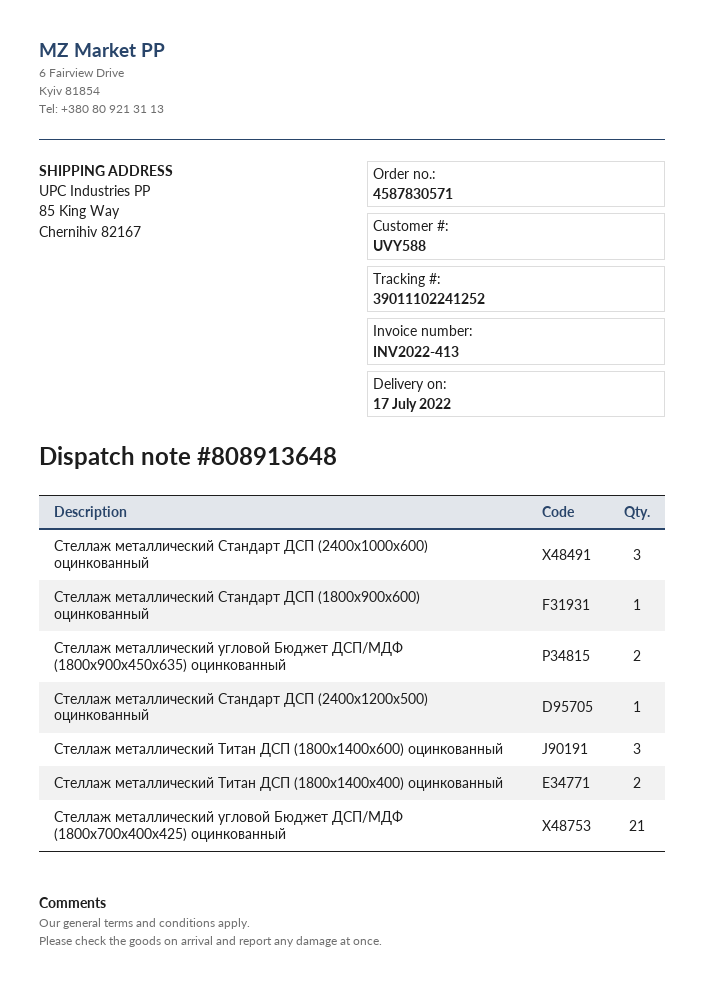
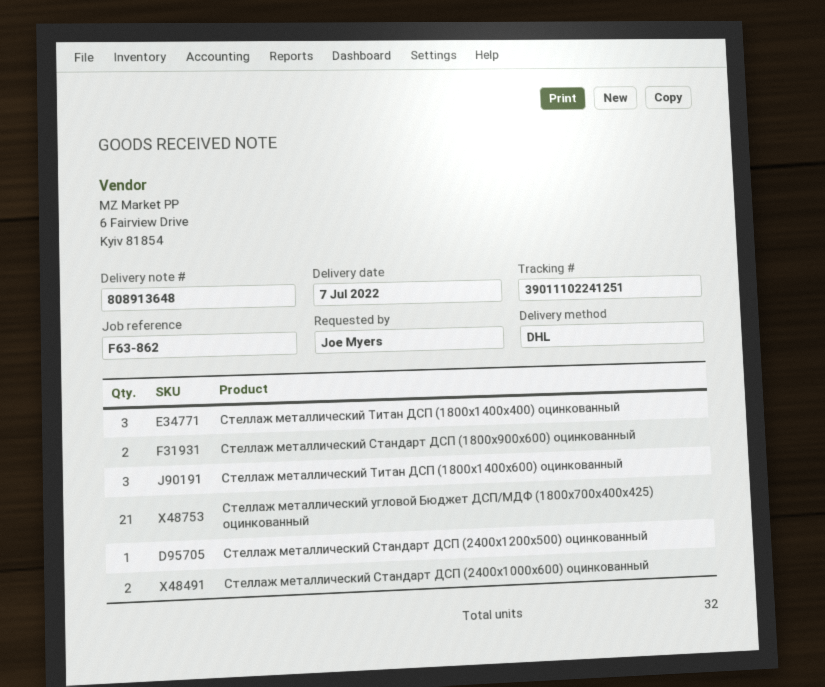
delivery date: 2022-07-17 -> 2022-07-07
tracking number: 39011102241252 -> 39011102241251
Стеллаж металлический Стандарт ДСП (2400х1000х600) оцинкованный: 3 -> 2
Стеллаж металлический Стандарт ДСП (1800х900х600) оцинкованный: 1 -> 2
Стеллаж металлический угловой Бюджет ДСП/МДФ (1800х900х450x635) оцинкованный: 2 -> none
Стеллаж металлический Титан ДСП (1800х1400х400) оцинкованный: 2 -> 3

